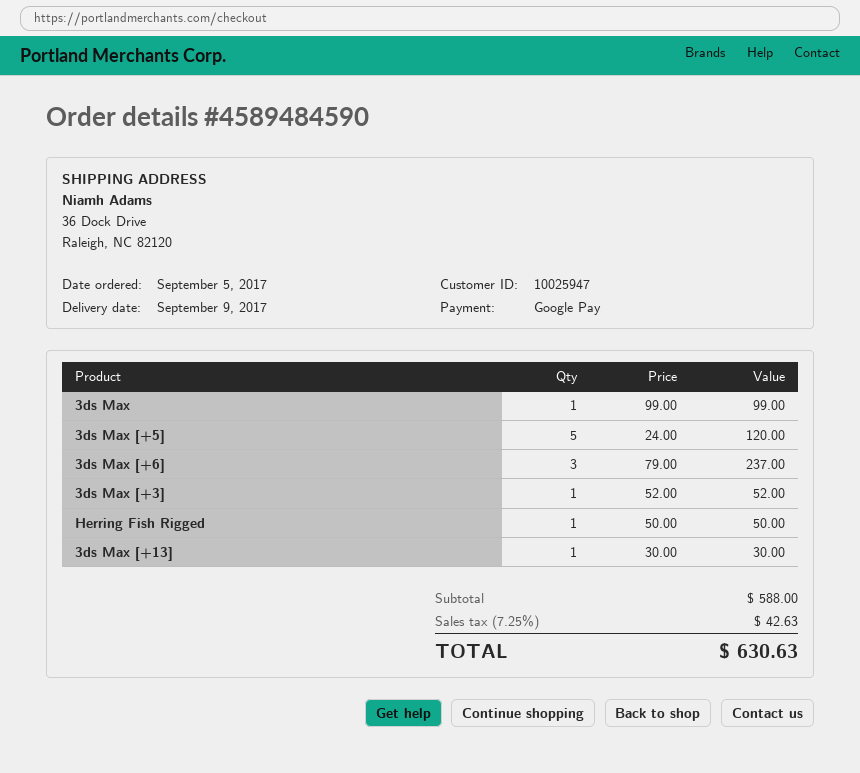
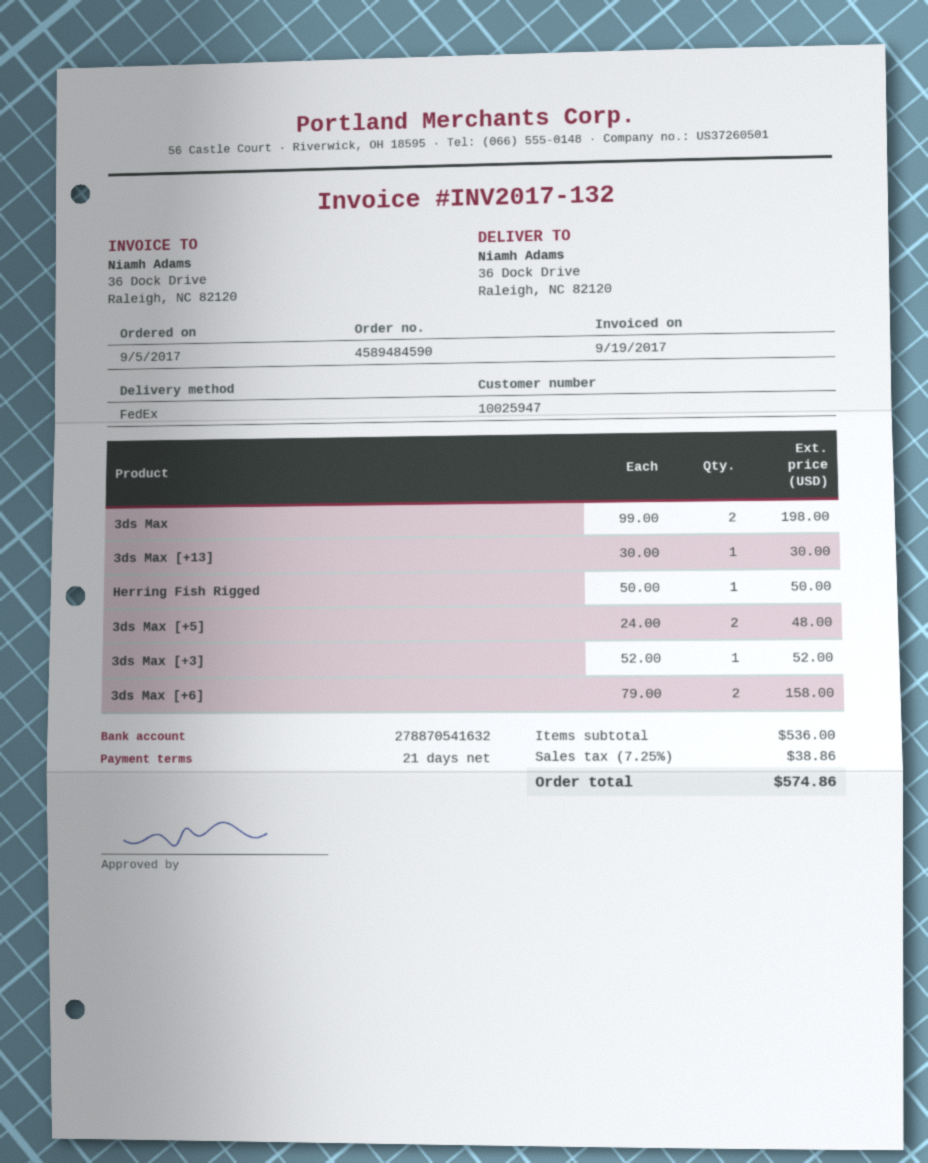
3ds Max: 1 x 99.00 = 99.00 -> 2 x 99.00 = 198.00
3ds Max [+5]: 5 x 24.00 = 120.00 -> 2 x 24.00 = 48.00
3ds Max [+6]: 3 x 79.00 = 237.00 -> 2 x 79.00 = 158.00
subtotal: 588.00 -> 536.00
tax: 7.25% = 42.63 -> 7.25% = 38.86
total: 630.63 -> 574.86

